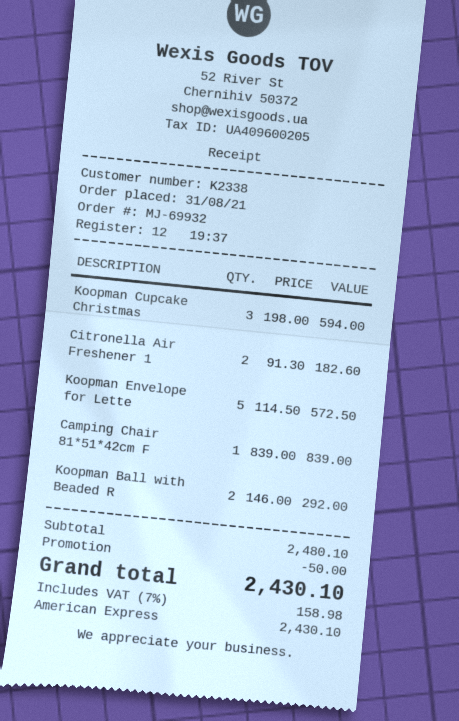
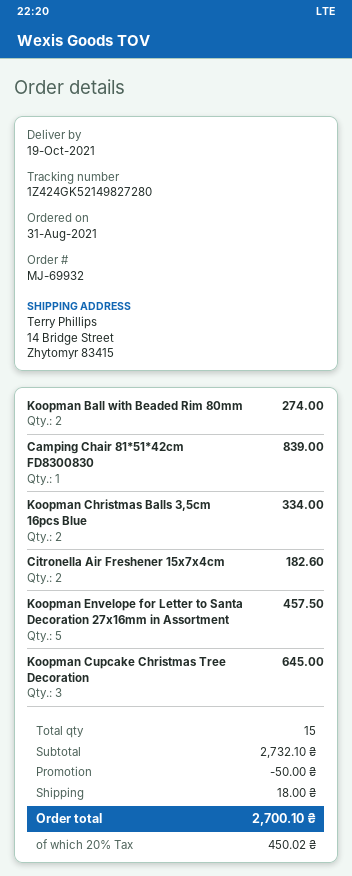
Koopman Cupcake Christmas: 3 for 594.00 -> 3 for 645.00
Koopman Envelope for Lette: 5 for 572.50 -> 5 for 457.50
Koopman Ball with Beaded R: 2 for 292.00 -> 2 for 274.00
Koopman Christmas Balls 3,5cm 16pcs Blue: none -> 2 for 334.00
subtotal: 2480.10 -> 2732.10
shipping: none -> 18.00
tax: 7% = 158.98 -> 20% = 450.02
total: 2430.10 -> 2700.10

